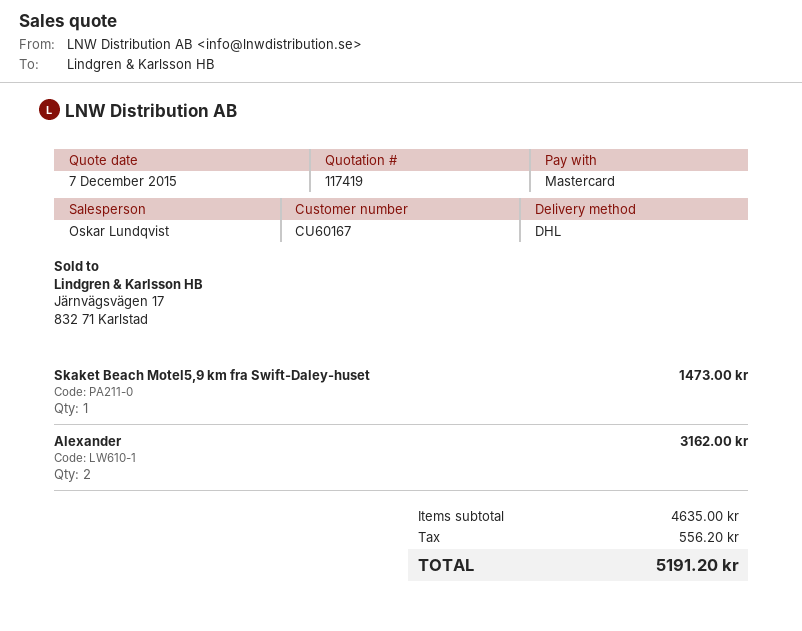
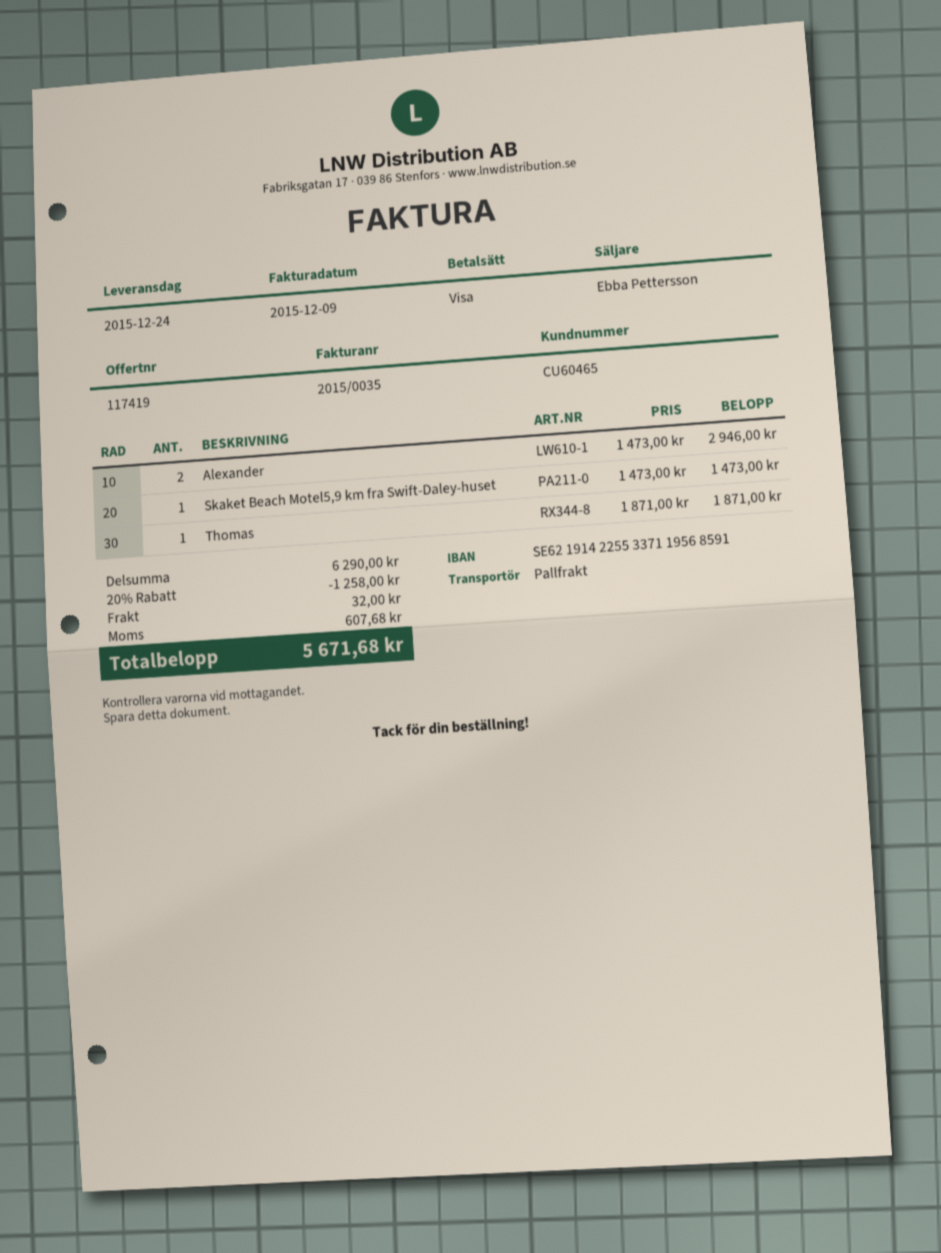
customer number: CU60167 -> CU60465
sales rep: Oskar Lundqvist -> Ebba Pettersson
payment method: Mastercard -> Visa
shipping method: DHL -> pallet freight
Alexander: 2 for 3162.00 -> 2 for 2946.00
Thomas: none -> 1 for 1871.00
subtotal: 4635.00 -> 6290.00
discount: none -> 20% = 1258.00
shipping: none -> 32.00
tax: 556.20 -> 607.68
total: 5191.20 -> 5671.68

